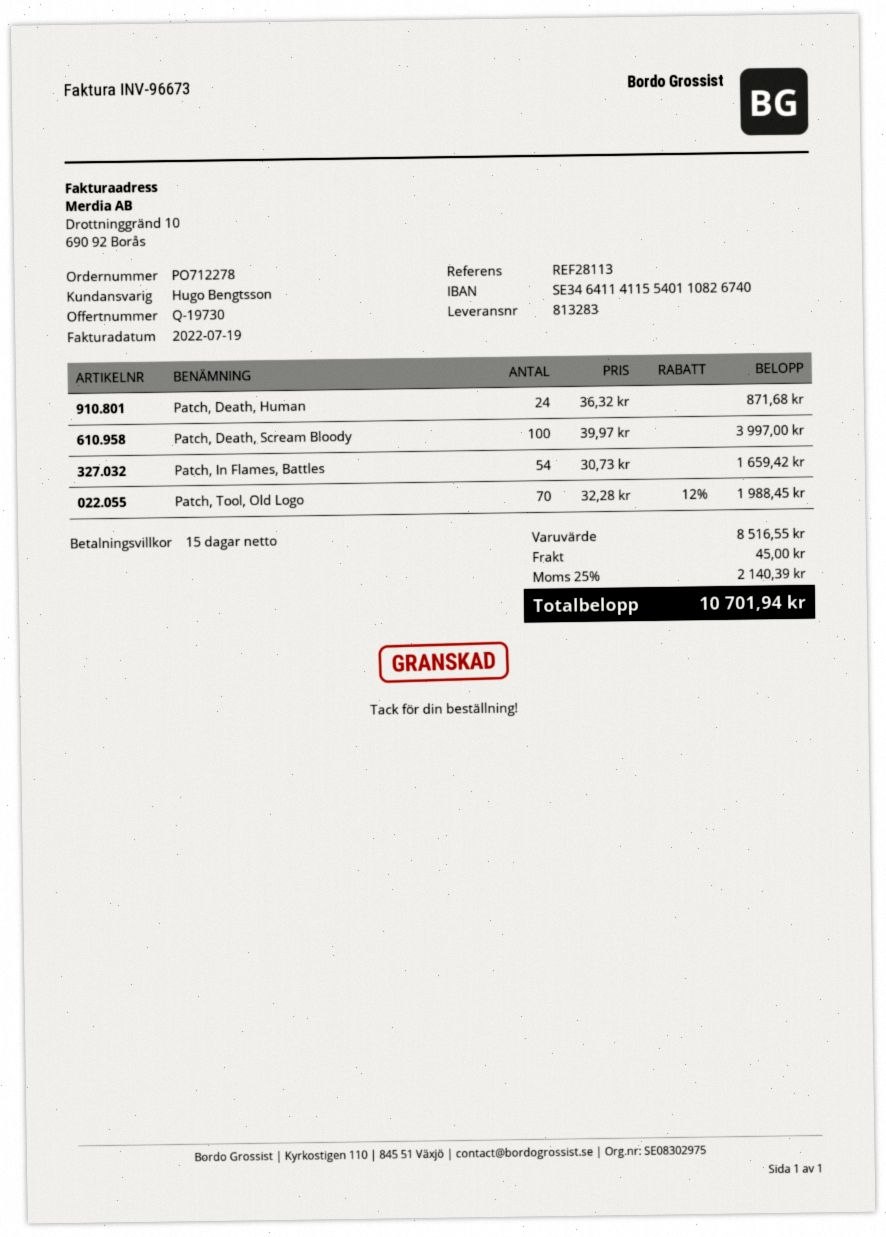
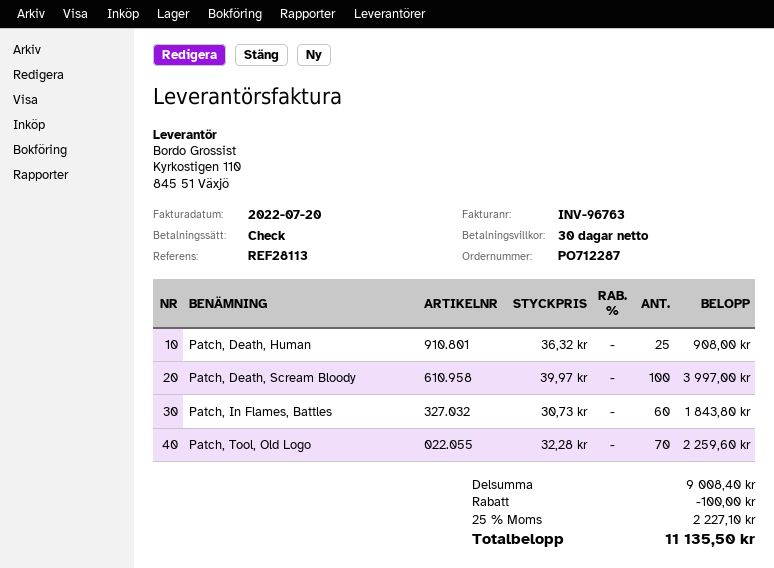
order number: PO712278 -> PO712287
invoice number: INV-96673 -> INV-96763
invoice date: 2022-07-19 -> 2022-07-20
payment terms: 15 days -> 30 days
Patch, Death, Human: 24 x 36.32 = 871.68 -> 25 x 36.32 = 908.00
Patch, In Flames, Battles: 54 x 30.73 = 1659.42 -> 60 x 30.73 = 1843.80
Patch, Tool, Old Logo: 70 x 32.28 - 12% = 1988.45 -> 70 x 32.28 = 2259.60
subtotal: 8516.55 -> 9008.40
discount: none -> 100.00
shipping: 45.00 -> none
tax: 25% = 2140.39 -> 25% = 2227.10
total: 10701.94 -> 11135.50

